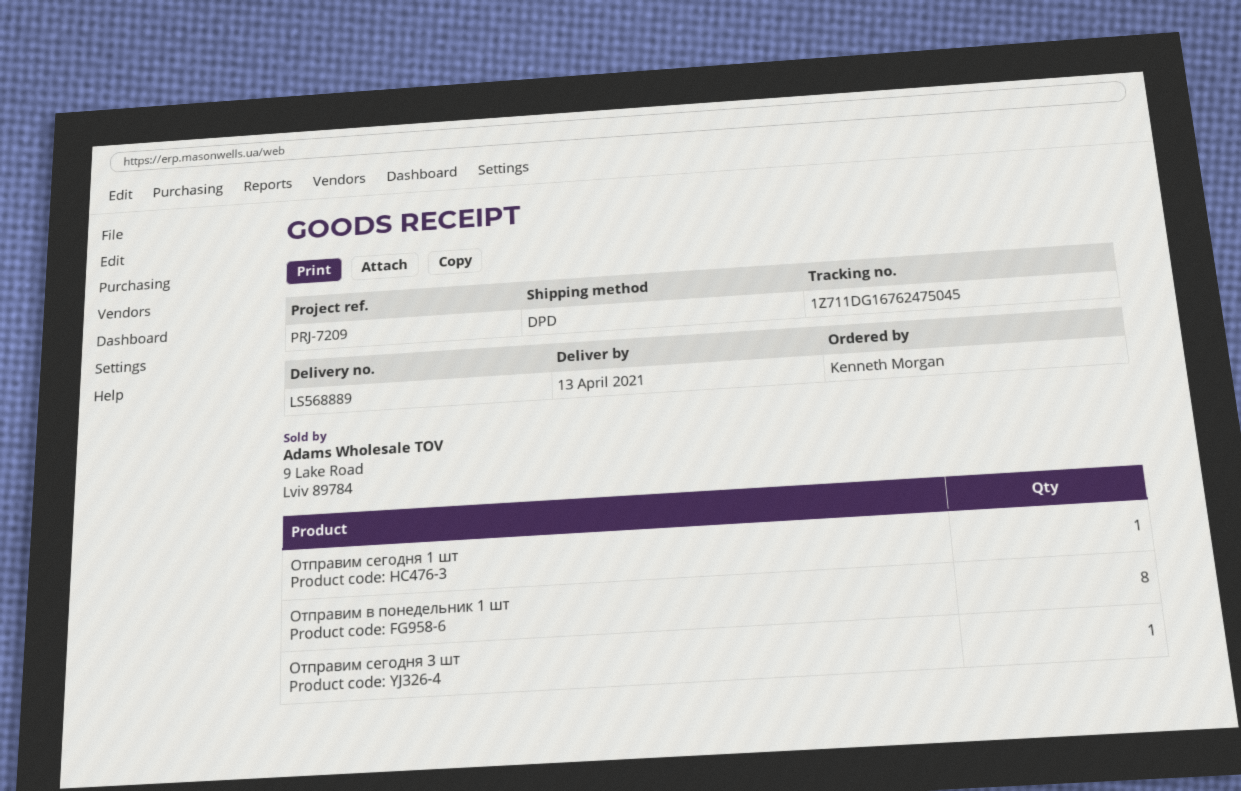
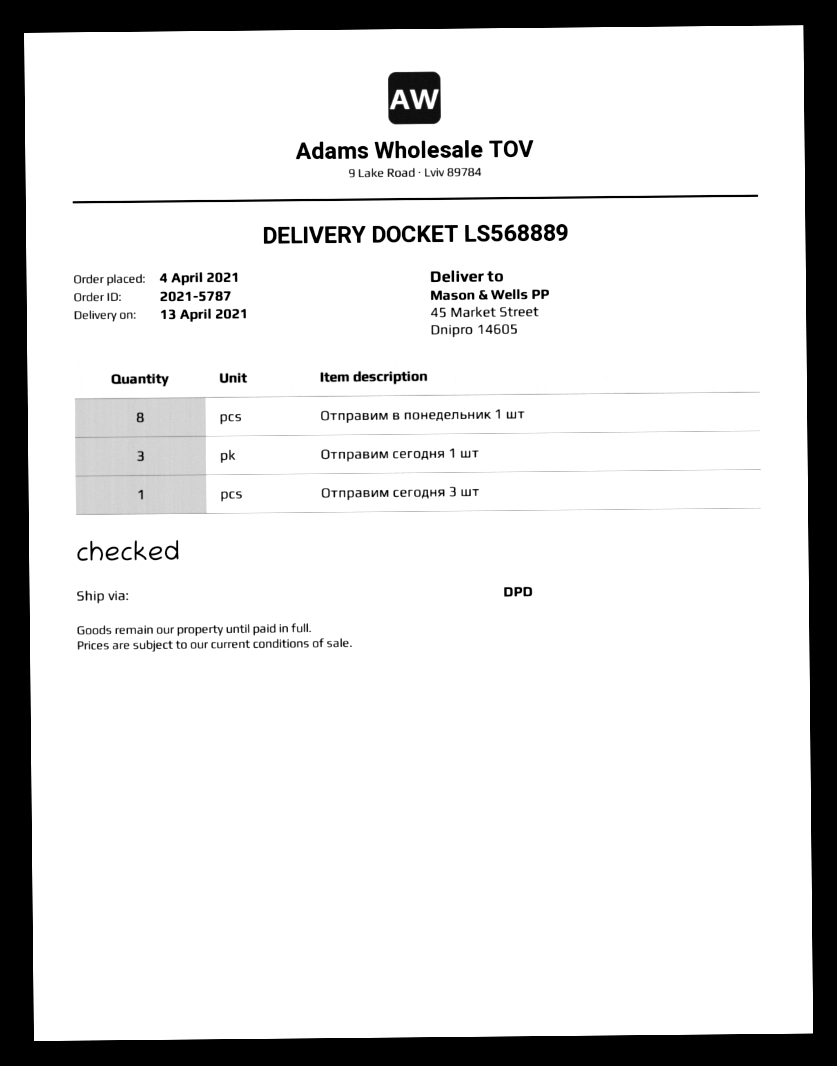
Отправим сегодня 1 шт: 1 -> 3

